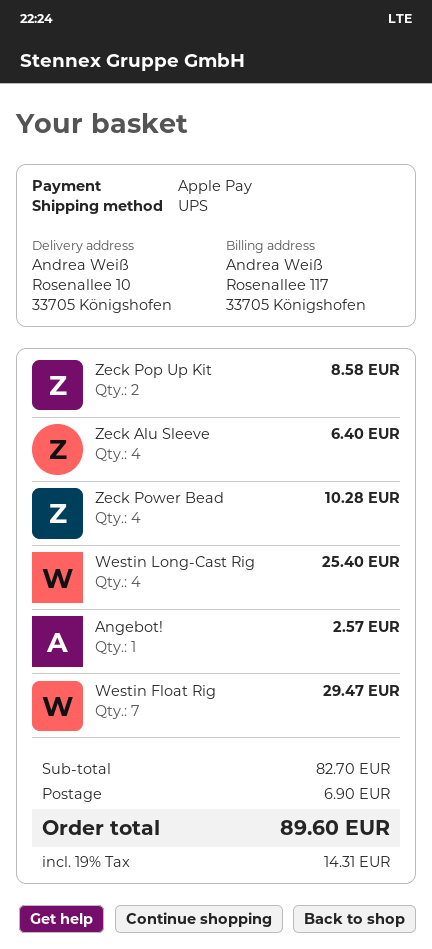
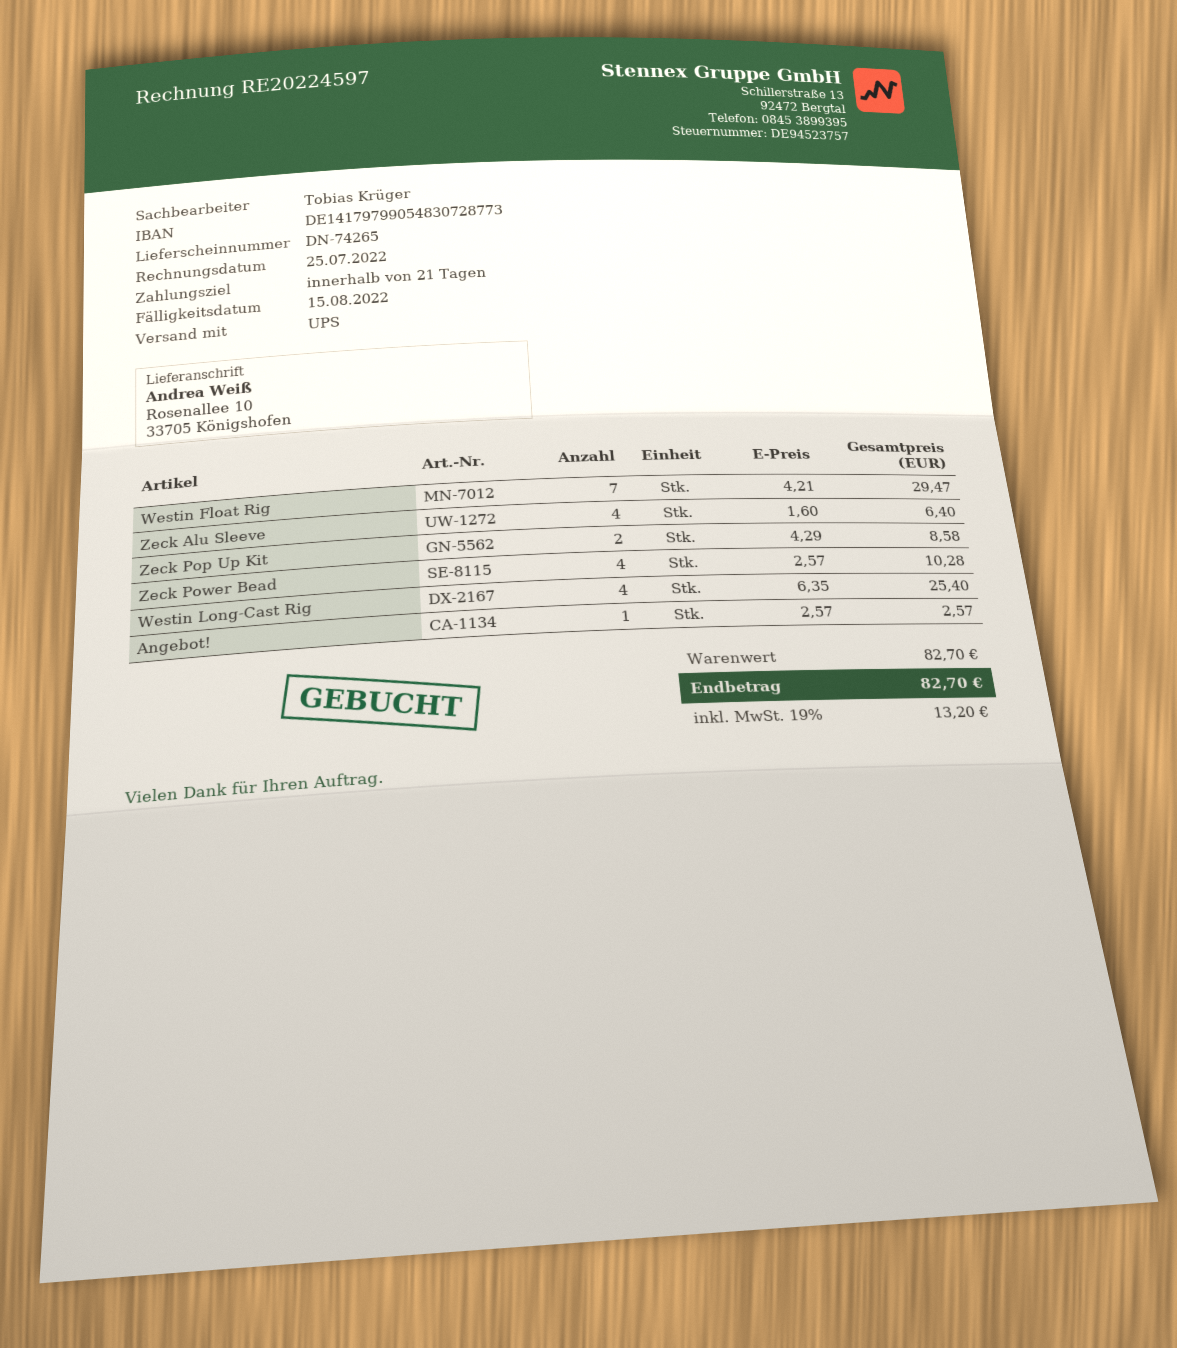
shipping: 6.90 -> none
tax: 19% = 14.31 -> 19% = 13.20
total: 89.60 -> 82.70

